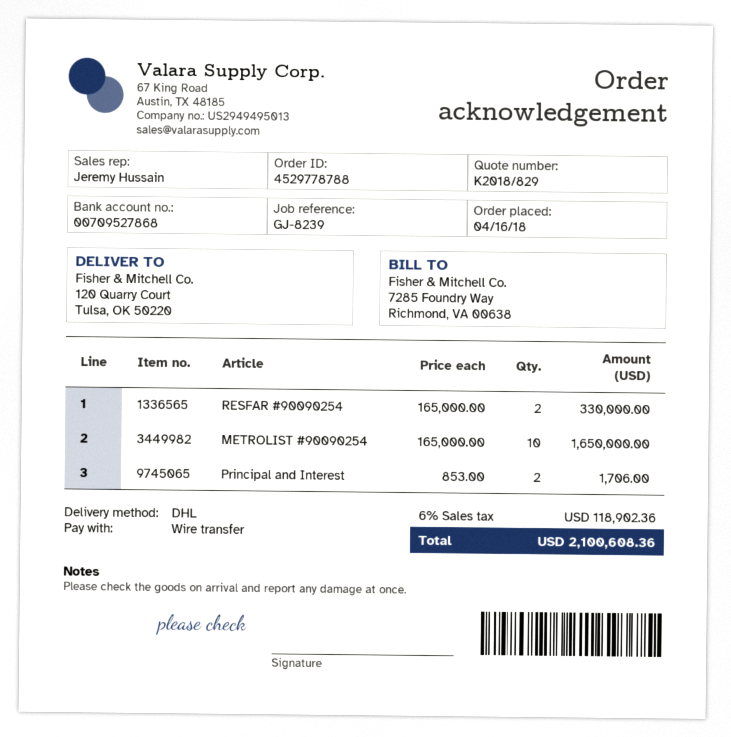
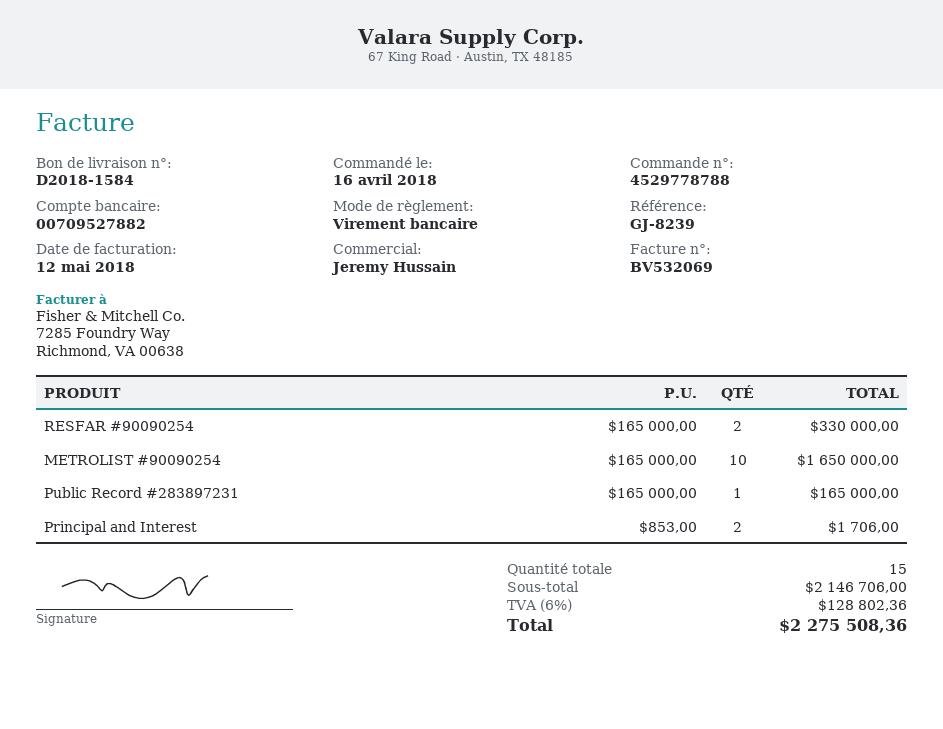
bank account: 00709527868 -> 00709527882
Public Record #283897231: none -> 1 x 165000.00 = 165000.00
tax: 6% = 118902.36 -> 6% = 128802.36
total: 2100608.36 -> 2275508.36

